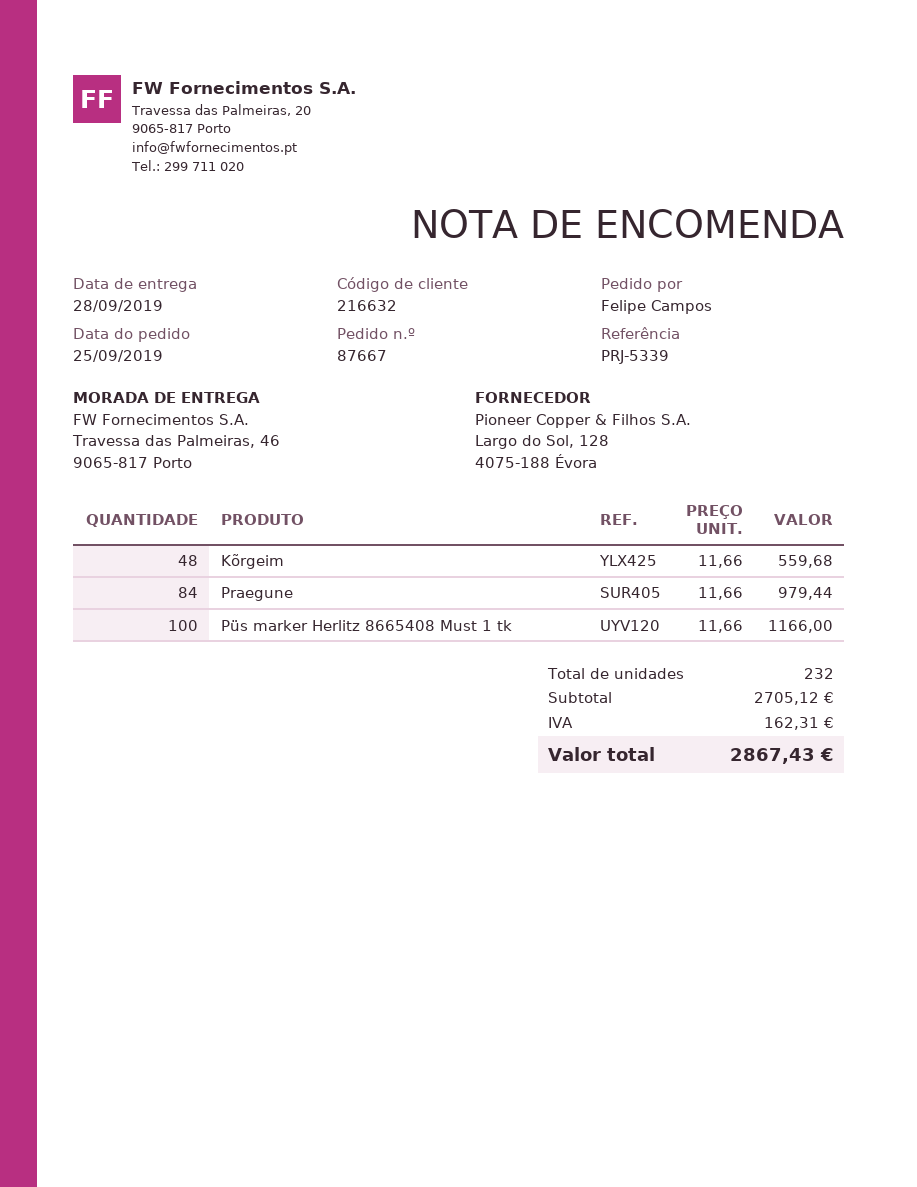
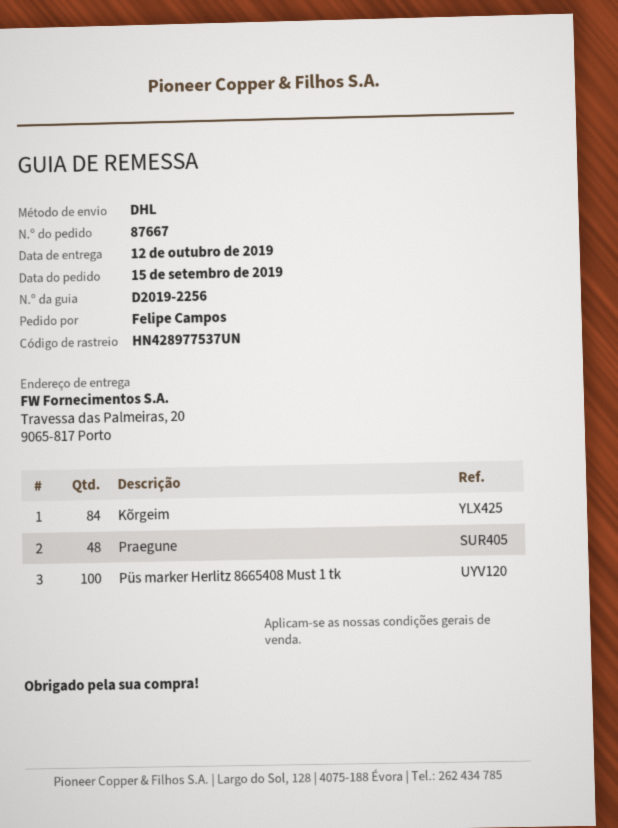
order date: 2019-09-25 -> 2019-09-15
delivery date: 2019-09-28 -> 2019-10-12
ship to: Travessa das Palmeiras, 46, 9065-817 Porto -> Travessa das Palmeiras, 20, 9065-817 Porto
Kõrgeim: 48 -> 84
Praegune: 84 -> 48

